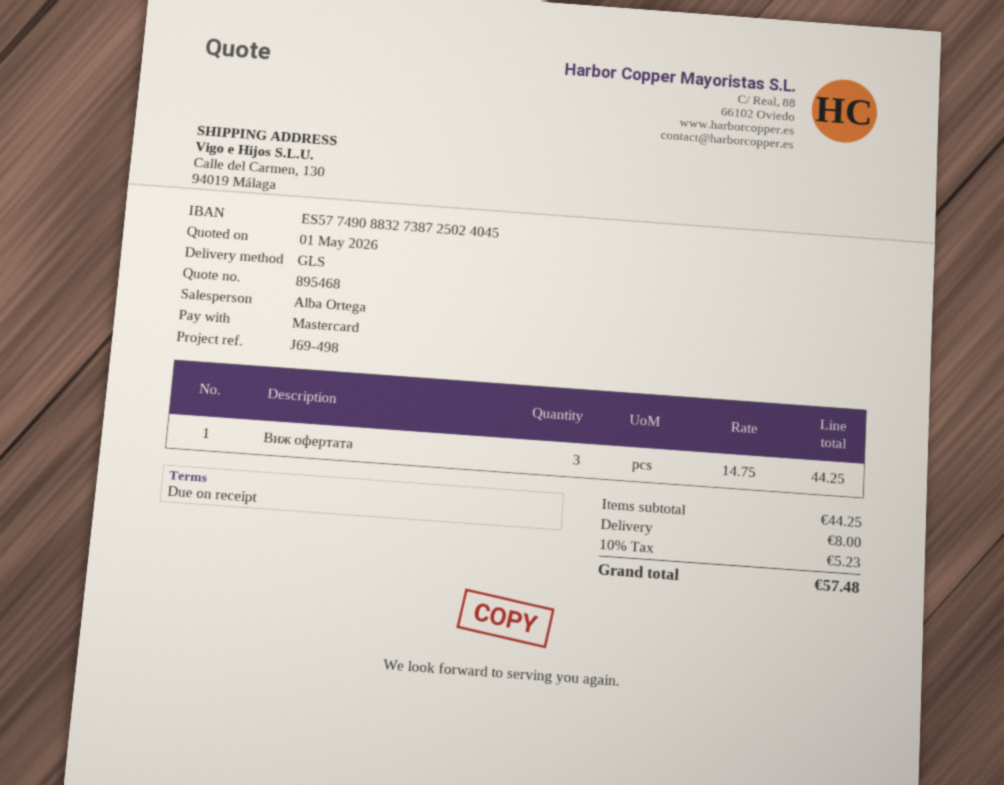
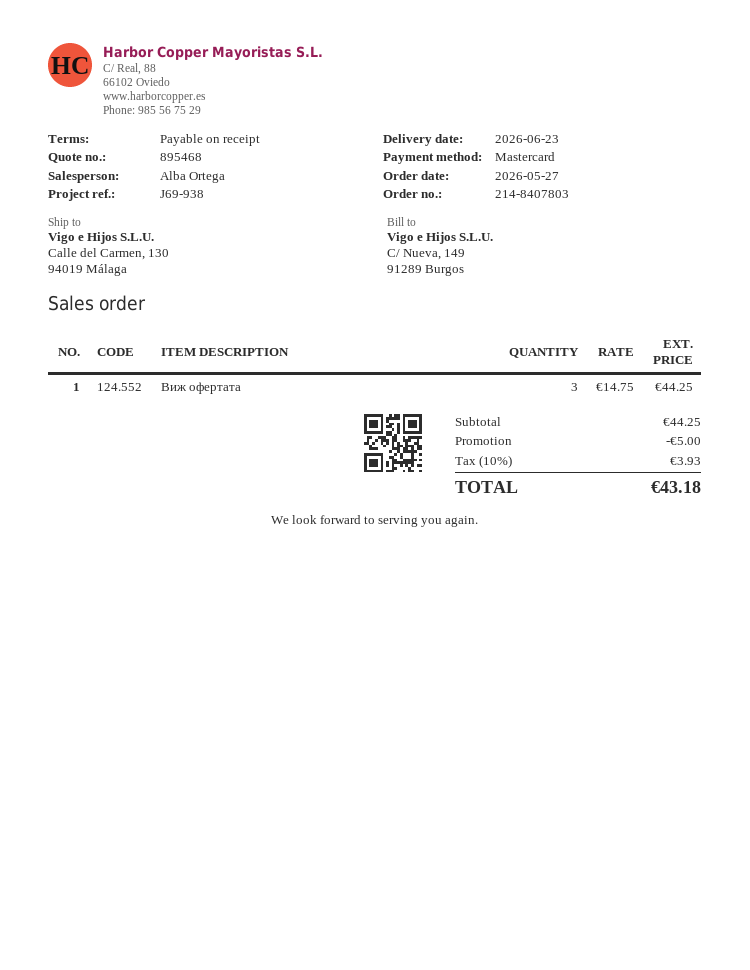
reference: J69-498 -> J69-938
discount: none -> 5.00
shipping: 8.00 -> none
tax: 10% = 5.23 -> 10% = 3.93
total: 57.48 -> 43.18

